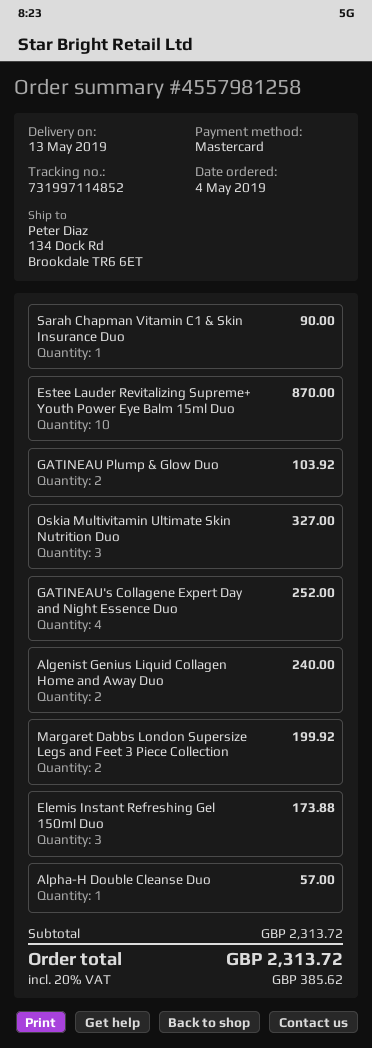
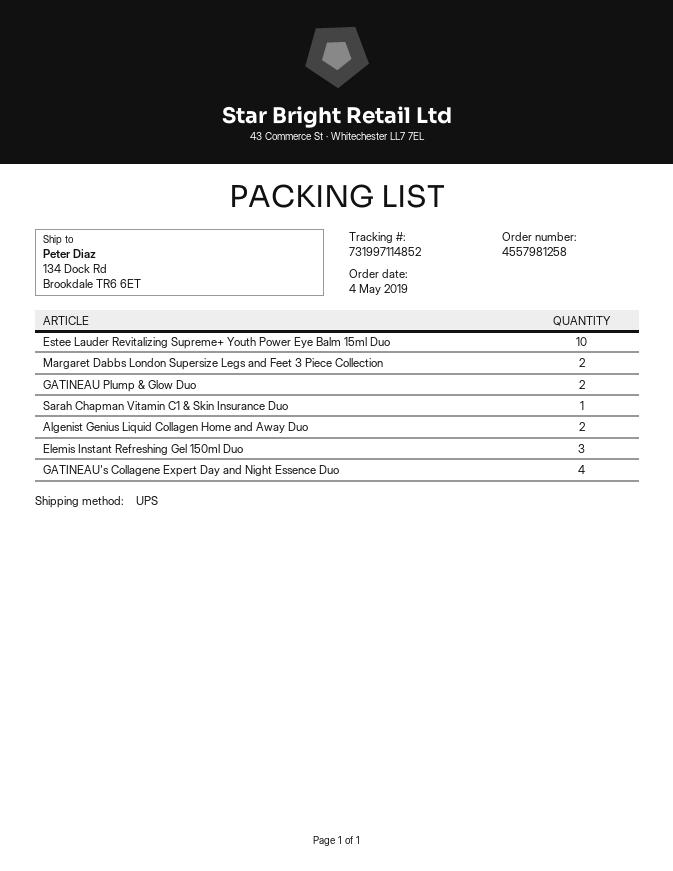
Oskia Multivitamin Ultimate Skin Nutrition Duo: 3 -> none
Alpha-H Double Cleanse Duo: 1 -> none

